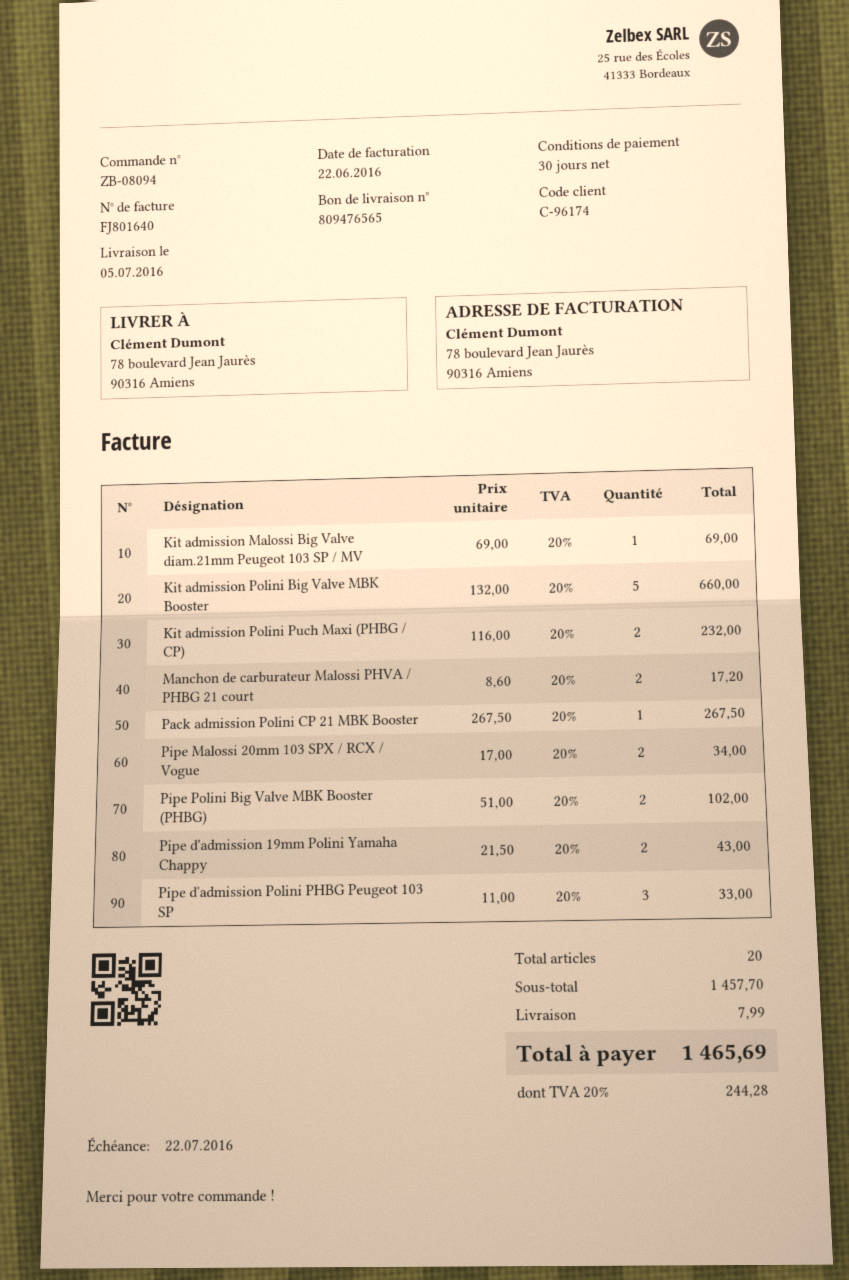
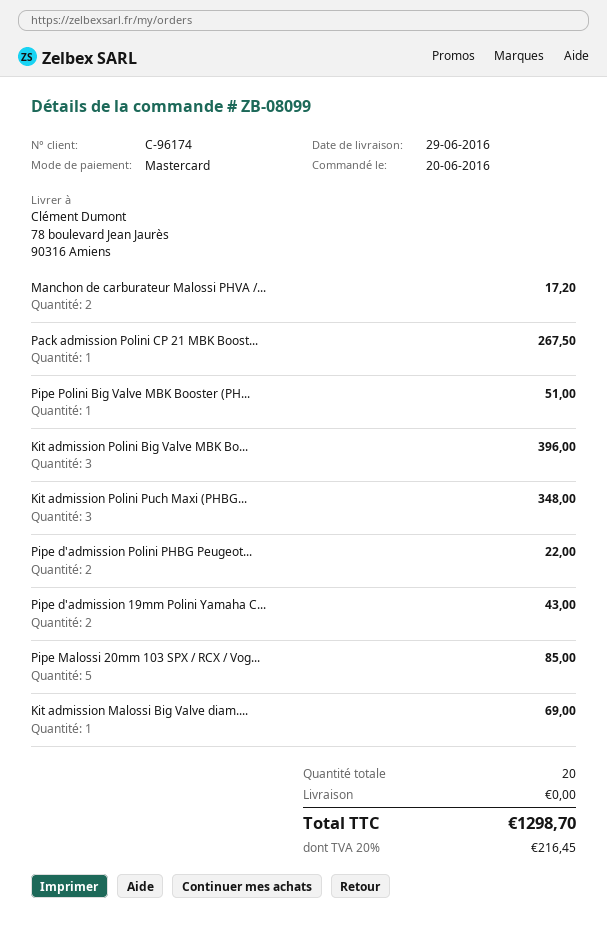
order number: ZB-08094 -> ZB-08099
delivery date: 2016-07-05 -> 2016-06-29
Kit admission Polini Big Valve MBK Booster: 5 for 660.00 -> 3 for 396.00
Kit admission Polini Puch Maxi (PHBG / CP): 2 for 232.00 -> 3 for 348.00
Pipe Malossi 20mm 103 SPX / RCX / Vogue: 2 for 34.00 -> 5 for 85.00
Pipe Polini Big Valve MBK Booster (PHBG): 2 for 102.00 -> 1 for 51.00
Pipe d'admission Polini PHBG Peugeot 103 SP: 3 for 33.00 -> 2 for 22.00
shipping: 7.99 -> 0.00
tax: 20% = 244.28 -> 20% = 216.45
total: 1465.69 -> 1298.70

